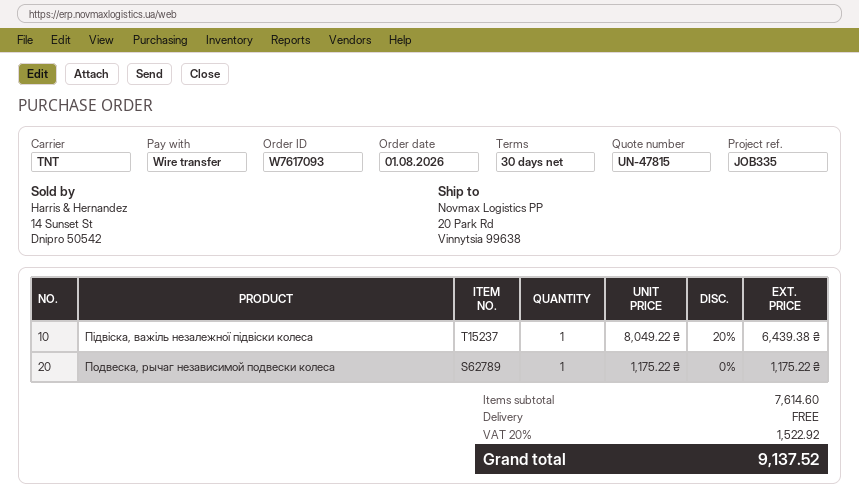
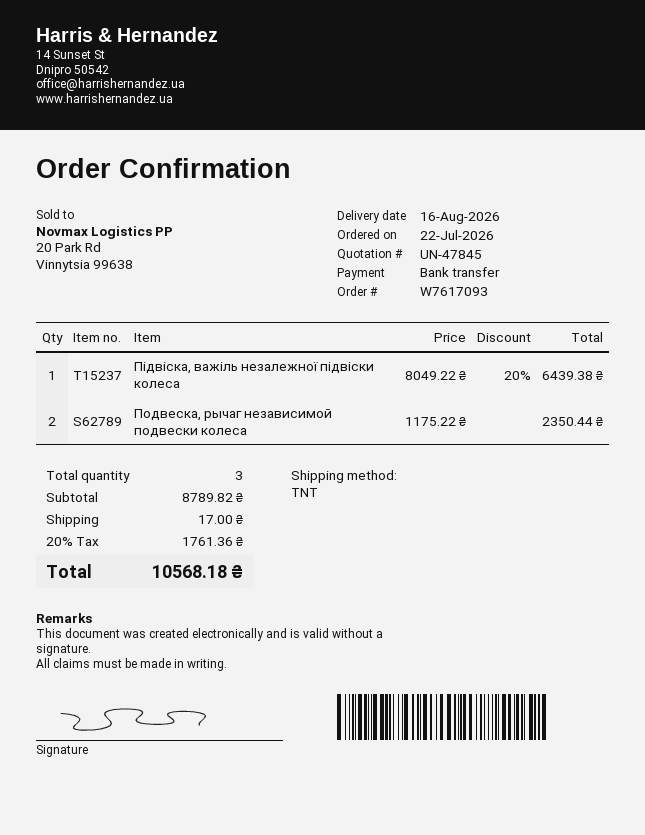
quote number: UN-47815 -> UN-47845
order date: 2026-08-01 -> 2026-07-22
Подвеска, рычаг независимой подвески колеса: 1 x 1175.22 = 1175.22 -> 2 x 1175.22 = 2350.44
subtotal: 7614.60 -> 8789.82
shipping: 0.00 -> 17.00
tax: 20% = 1522.92 -> 20% = 1761.36
total: 9137.52 -> 10568.18

